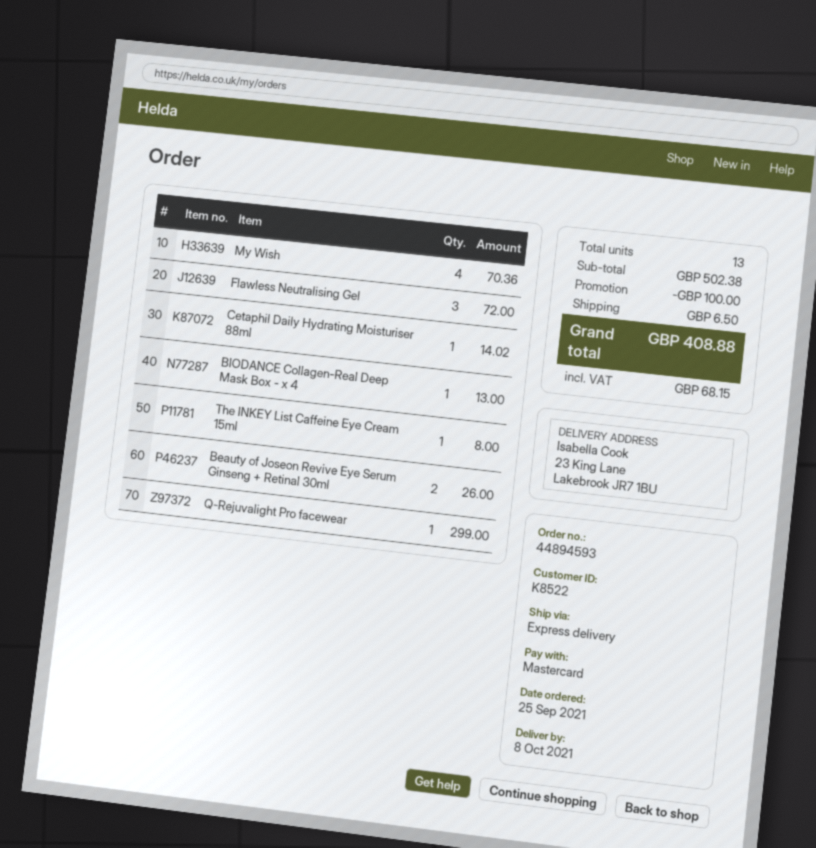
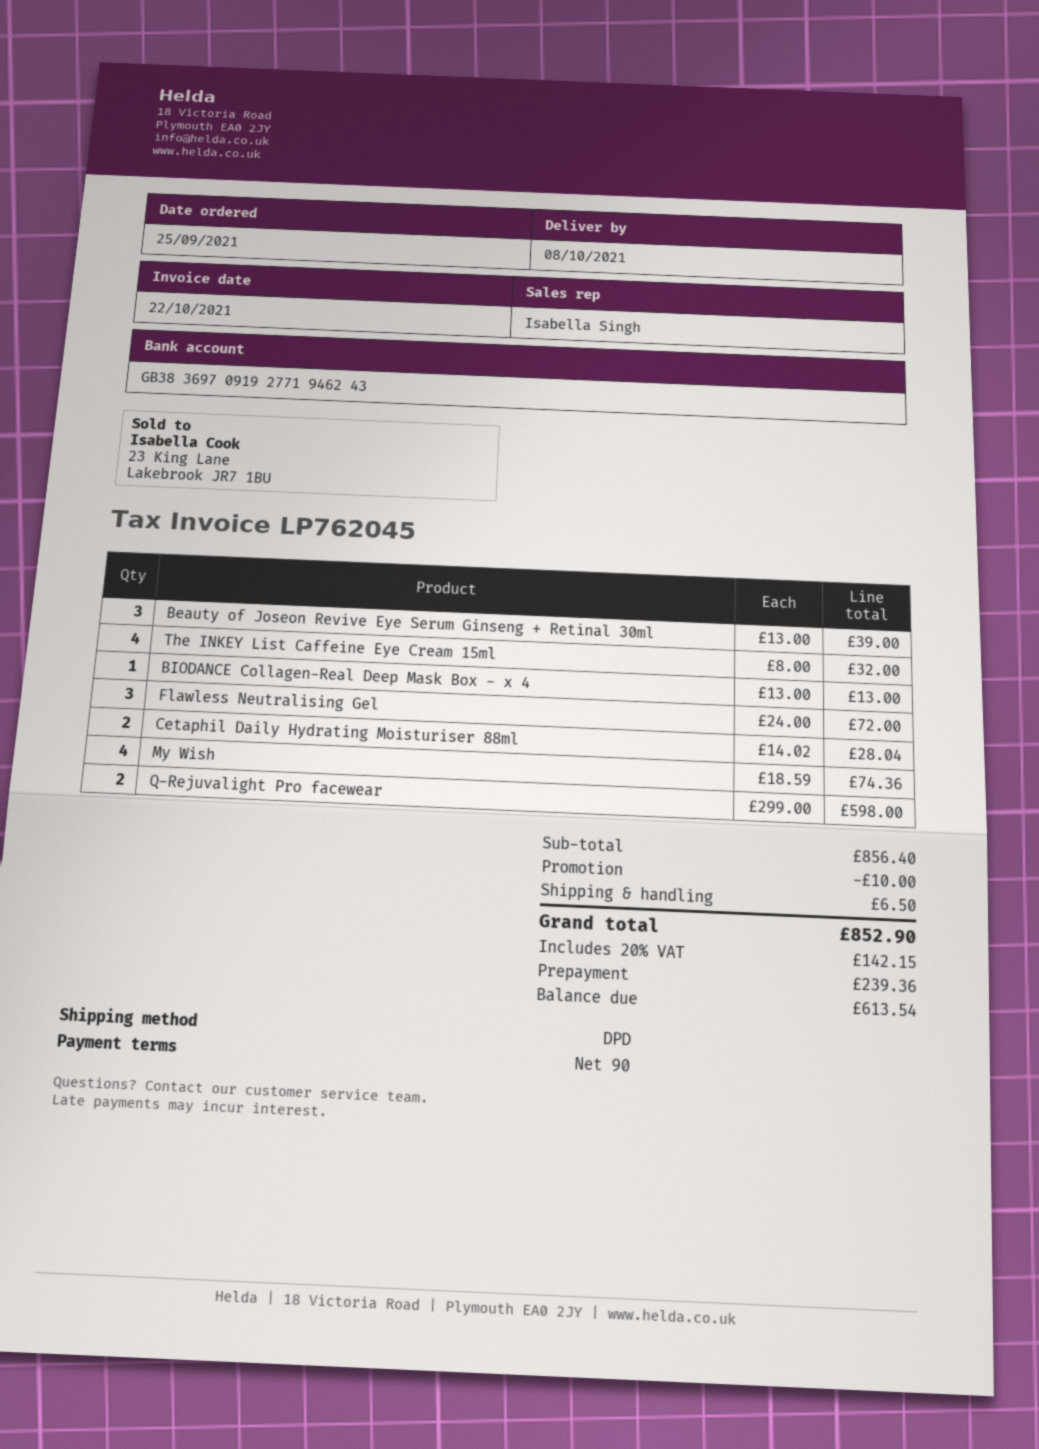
shipping method: express -> DPD
My Wish: 4 for 70.36 -> 4 for 74.36
Cetaphil Daily Hydrating Moisturiser 88ml: 1 for 14.02 -> 2 for 28.04
The INKEY List Caffeine Eye Cream 15ml: 1 for 8.00 -> 4 for 32.00
Beauty of Joseon Revive Eye Serum Ginseng + Retinal 30ml: 2 for 26.00 -> 3 for 39.00
Q-Rejuvalight Pro facewear: 1 for 299.00 -> 2 for 598.00
subtotal: 502.38 -> 856.40
discount: 100.00 -> 10.00
tax: 68.15 -> 142.15
total: 408.88 -> 852.90

